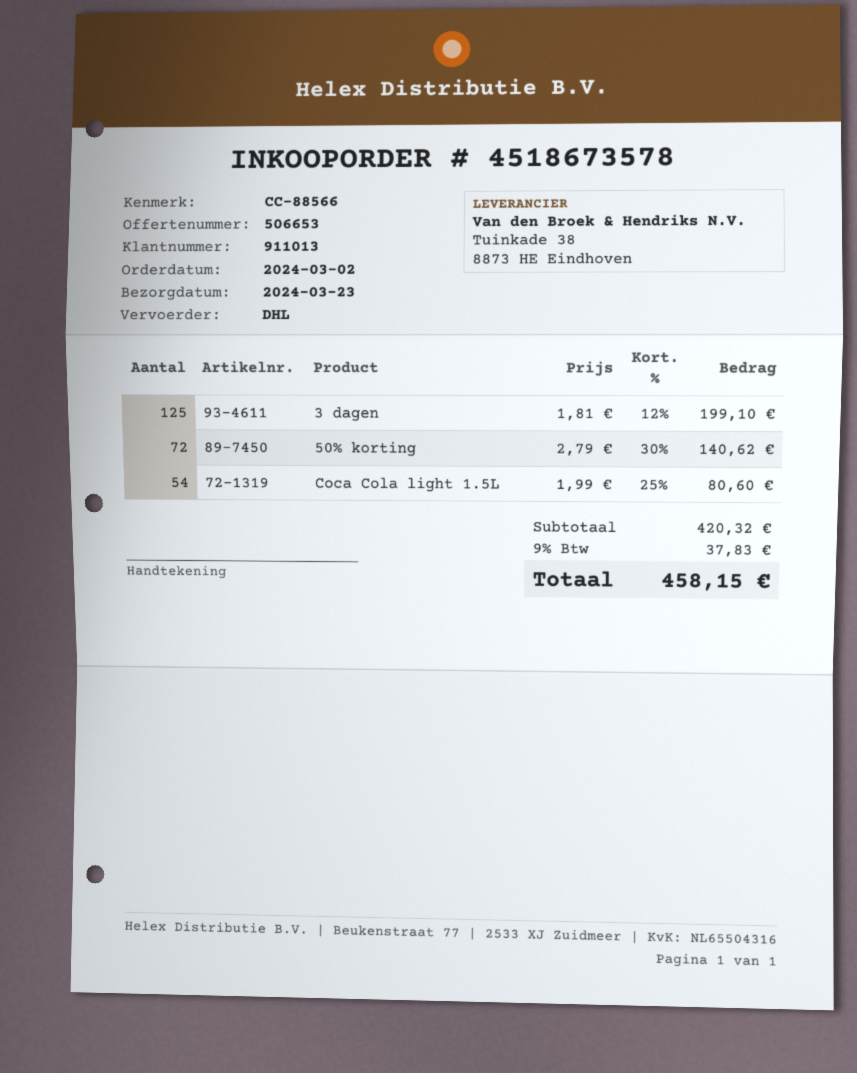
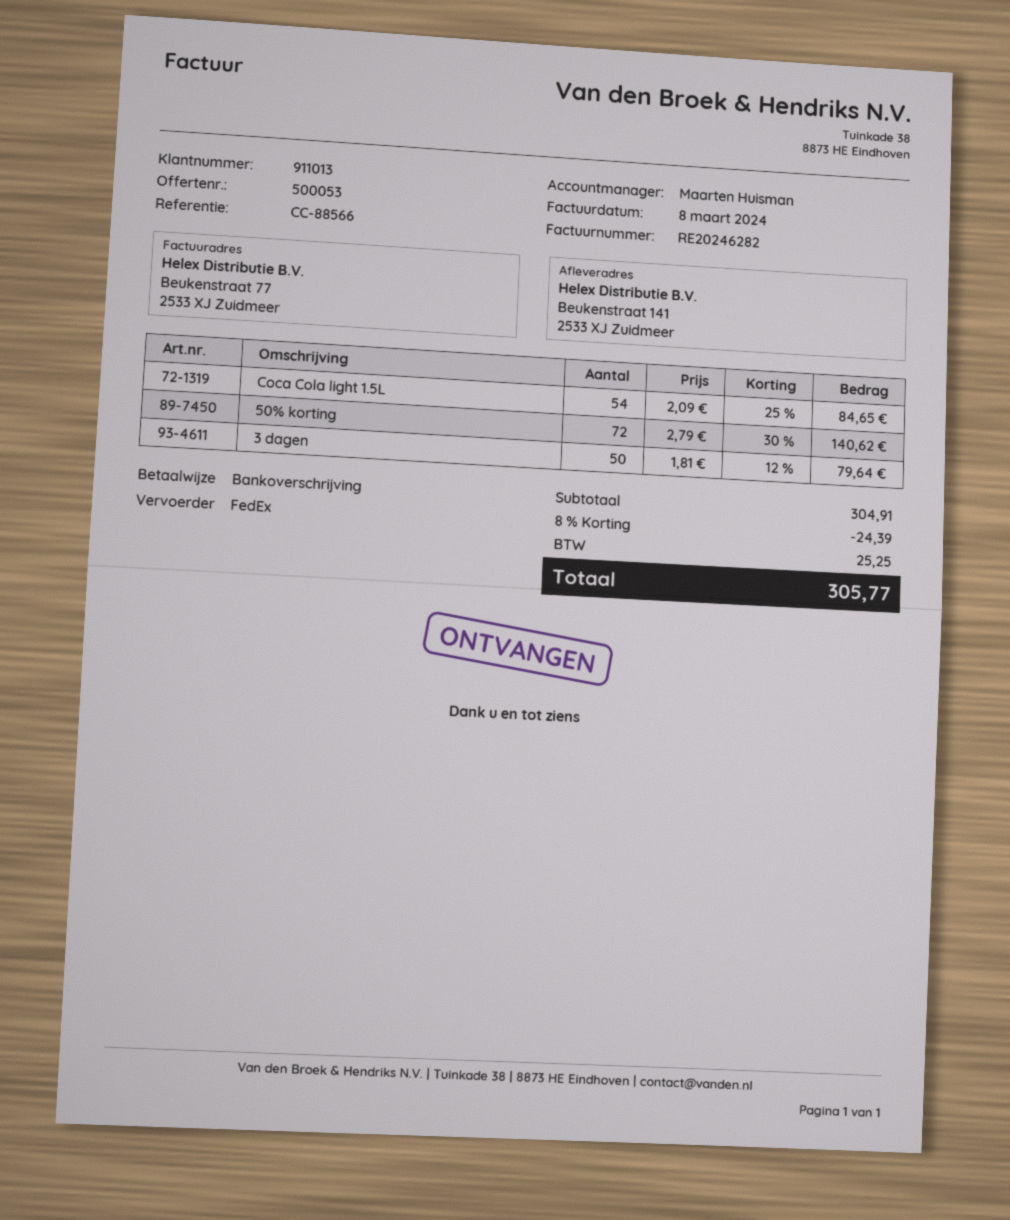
quote number: 506653 -> 500053
shipping method: DHL -> FedEx
3 dagen: 125 x 1.81 - 12% = 199.10 -> 50 x 1.81 - 12% = 79.64
Coca Cola light 1.5L: 54 x 1.99 - 25% = 80.60 -> 54 x 2.09 - 25% = 84.65
subtotal: 420.32 -> 304.91
discount: none -> 8% = 24.39
tax: 37.83 -> 25.25
total: 458.15 -> 305.77

